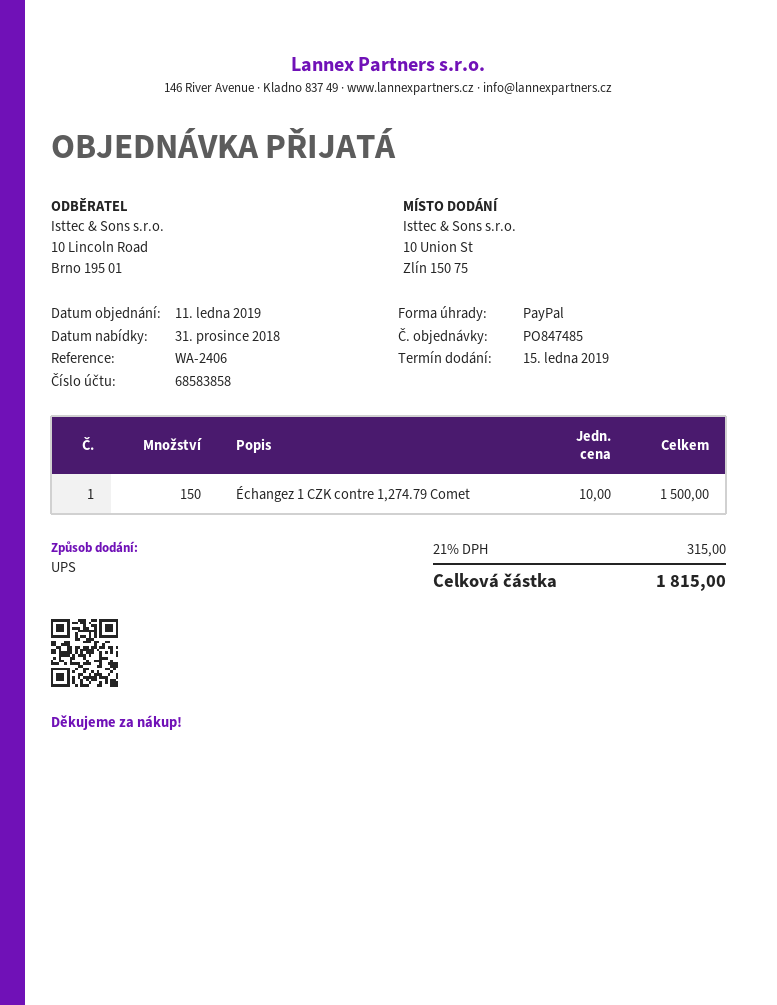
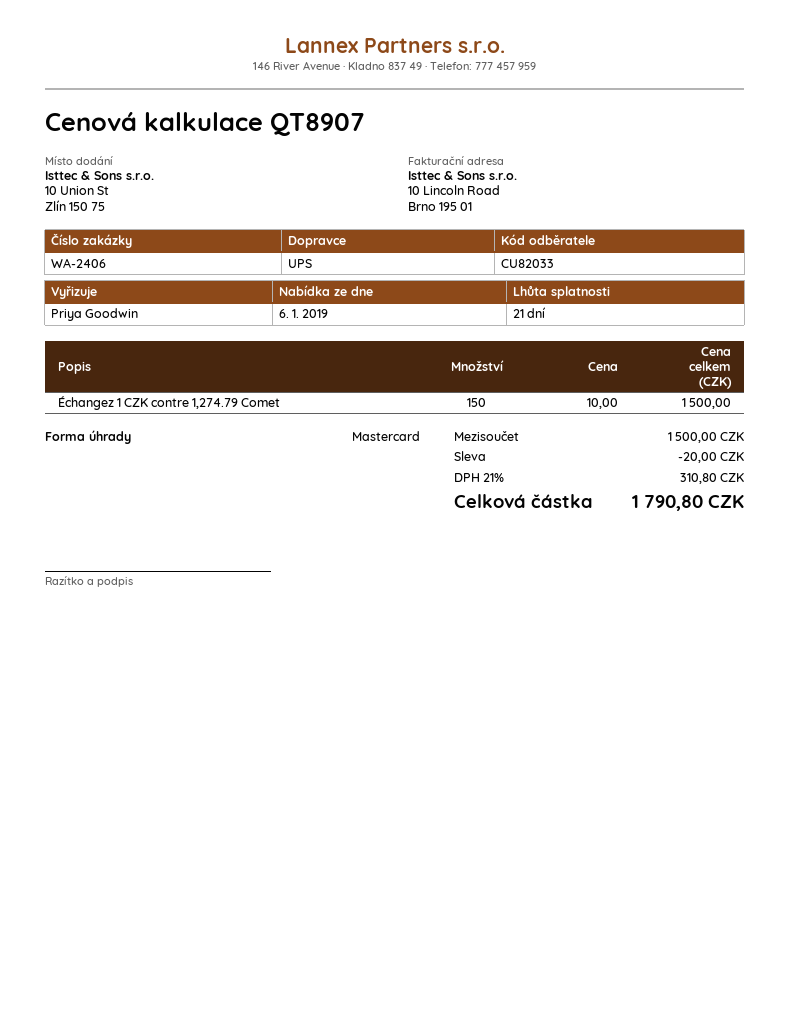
quote date: 2018-12-31 -> 2019-01-06
payment method: PayPal -> Mastercard
discount: none -> 20.00
tax: 21% = 315.00 -> 21% = 310.80
total: 1815.00 -> 1790.80

